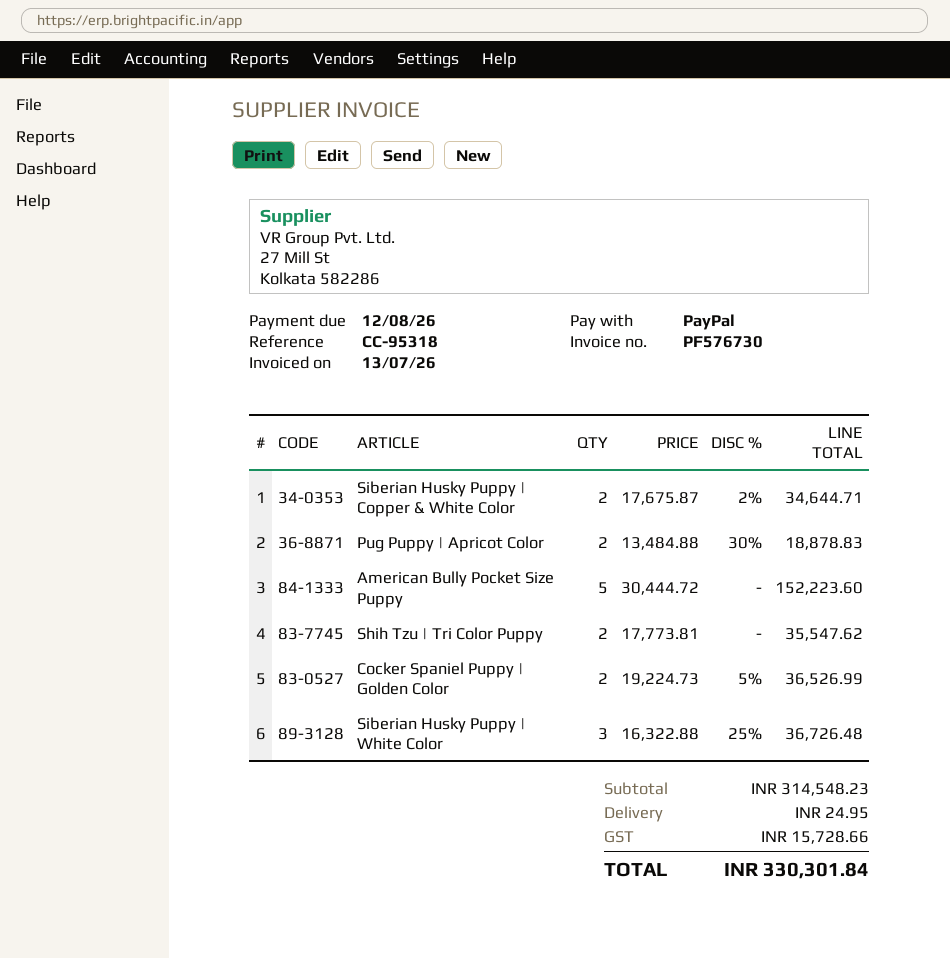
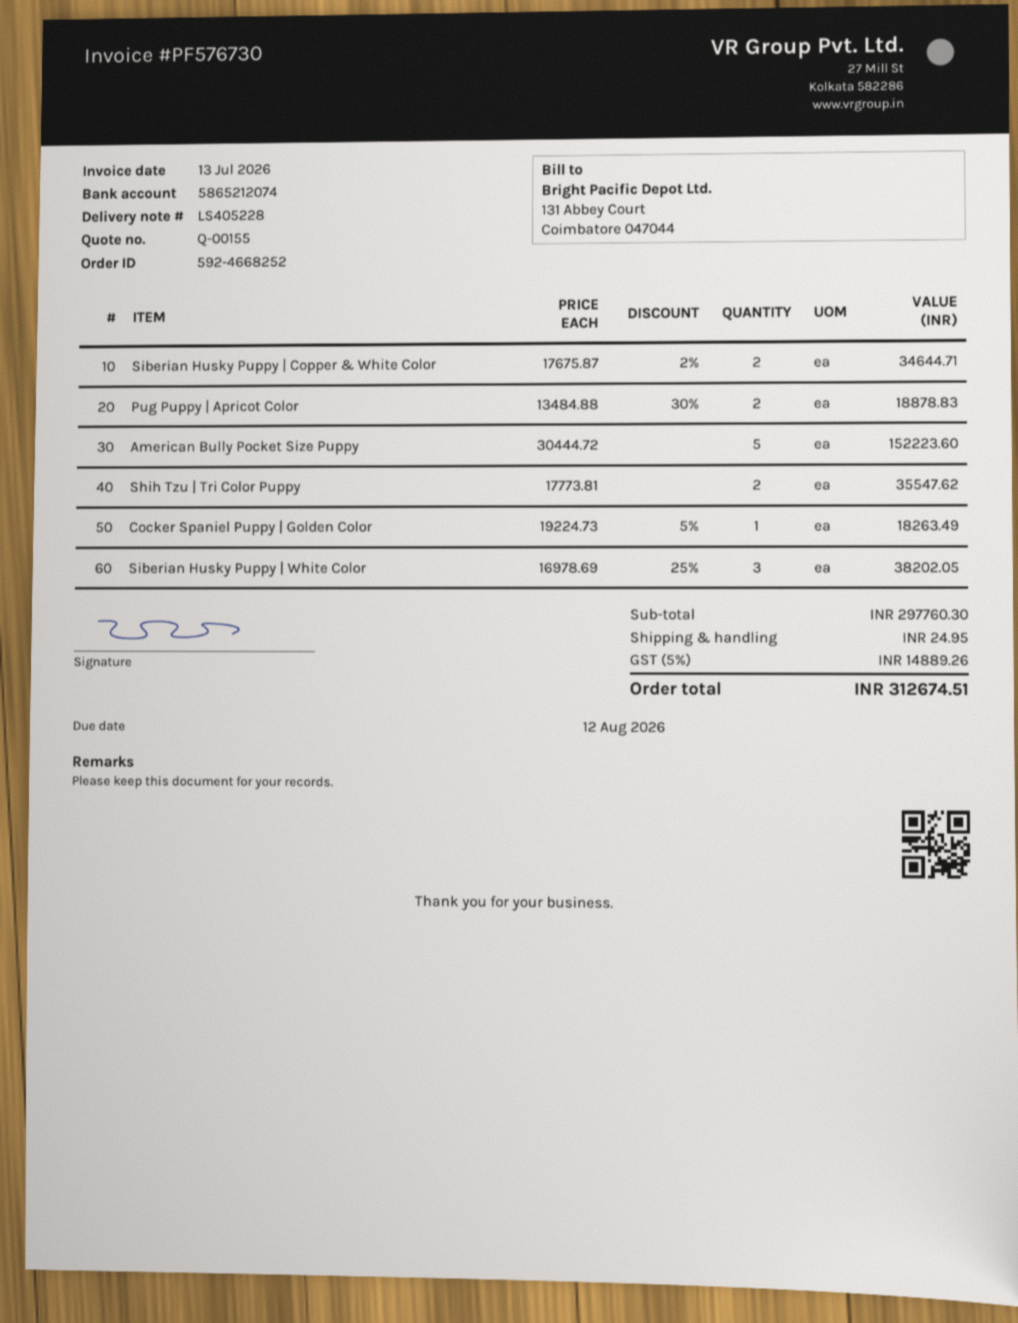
Cocker Spaniel Puppy | Golden Color: 2 x 19224.73 - 5% = 36526.99 -> 1 x 19224.73 - 5% = 18263.49
Siberian Husky Puppy | White Color: 3 x 16322.88 - 25% = 36726.48 -> 3 x 16978.69 - 25% = 38202.05
subtotal: 314548.23 -> 297760.30
tax: 15728.66 -> 14889.26
total: 330301.84 -> 312674.51

